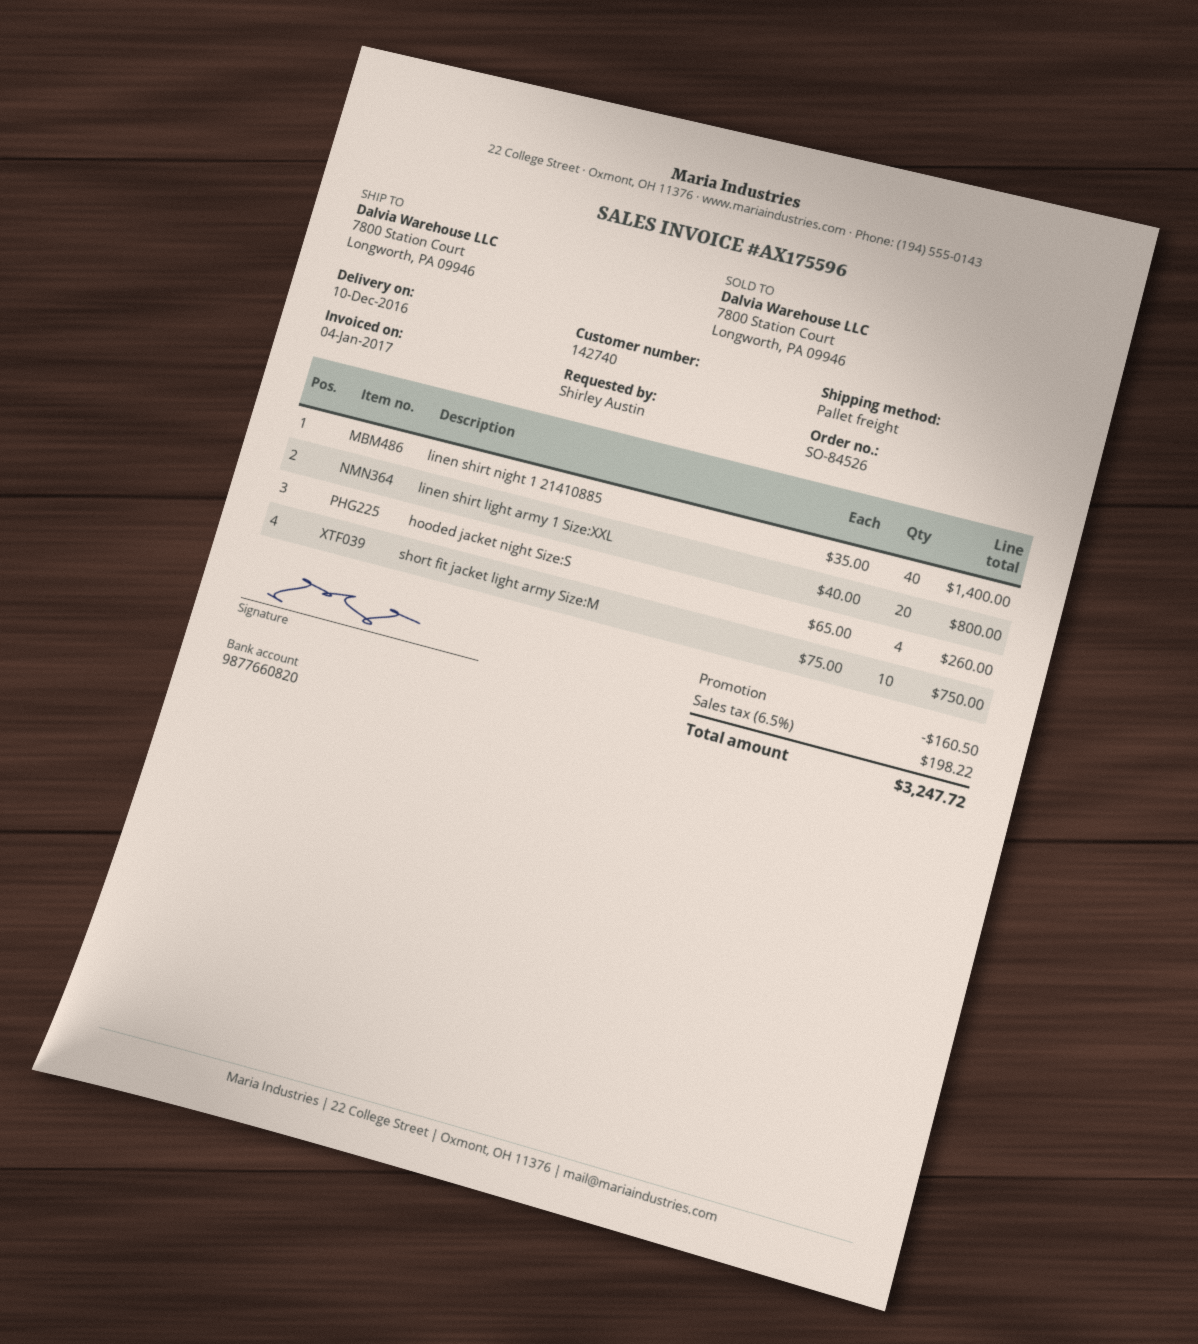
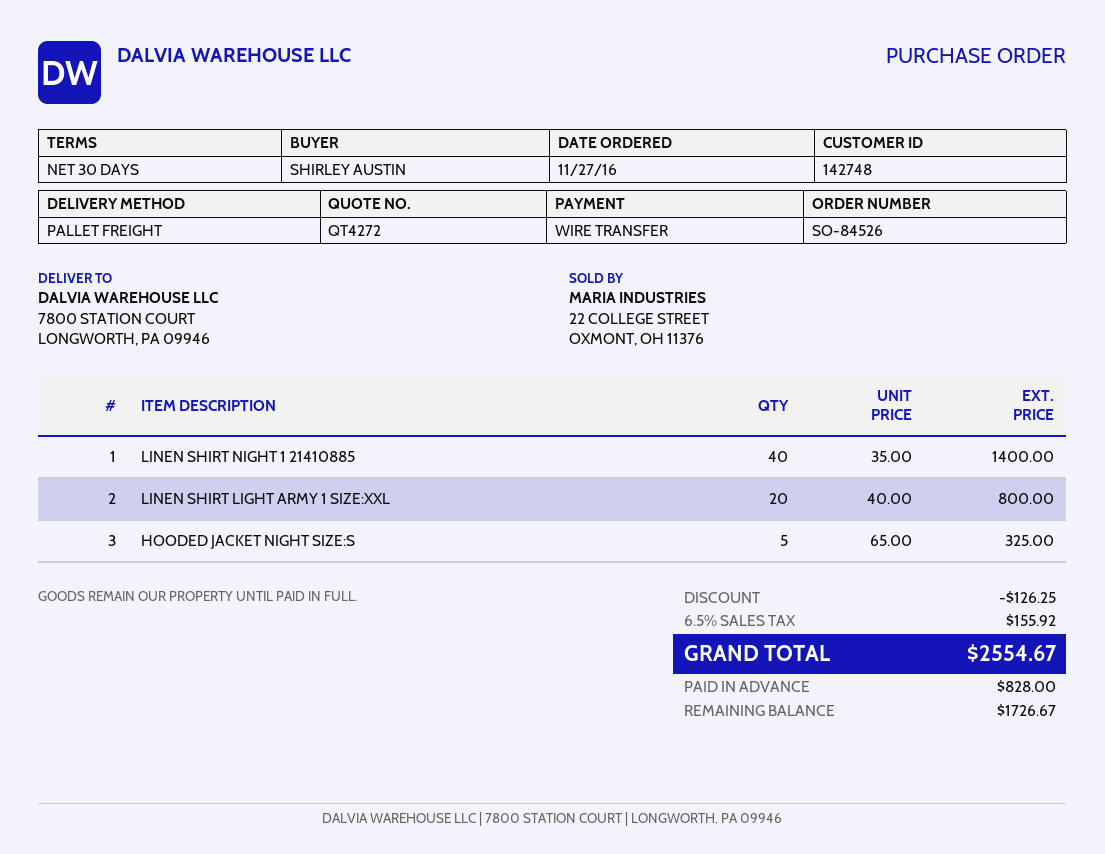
customer number: 142740 -> 142748
hooded jacket night Size:S: 4 x 65.00 = 260.00 -> 5 x 65.00 = 325.00
short fit jacket light army Size:M: 10 x 75.00 = 750.00 -> none
discount: 160.50 -> 126.25
tax: 6.5% = 198.22 -> 6.5% = 155.92
total: 3247.72 -> 2554.67

